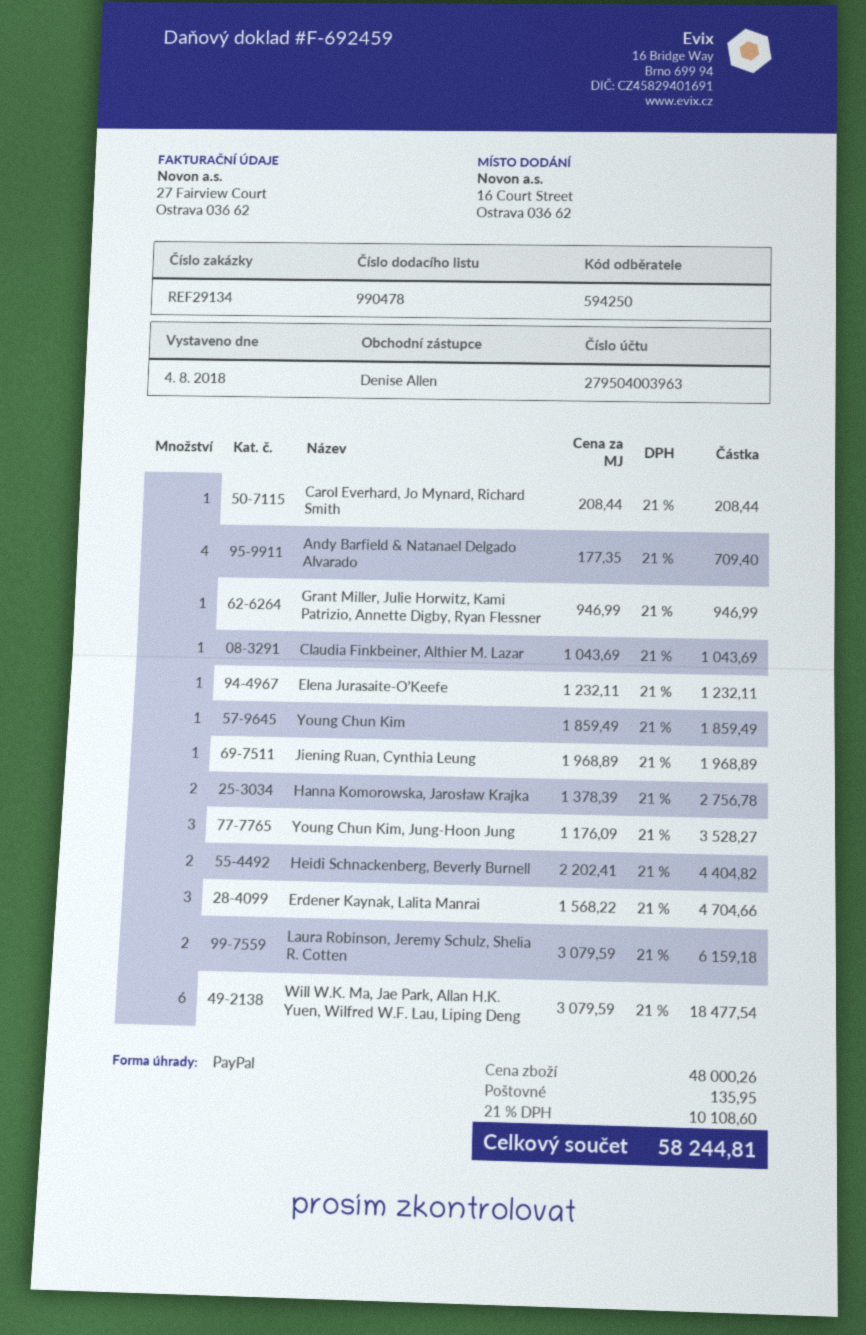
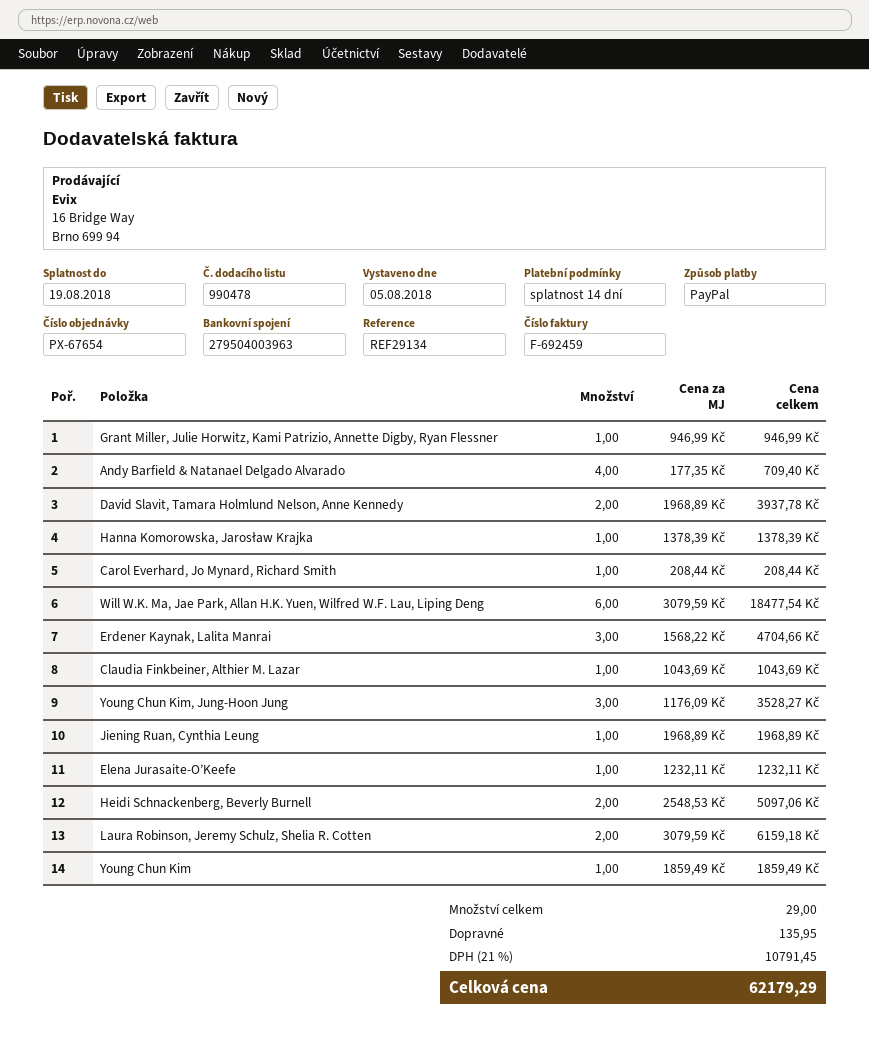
invoice date: 2018-08-04 -> 2018-08-05
Hanna Komorowska, Jarosław Krajka: 2 x 1378.39 = 2756.78 -> 1 x 1378.39 = 1378.39
Heidi Schnackenberg, Beverly Burnell: 2 x 2202.41 = 4404.82 -> 2 x 2548.53 = 5097.06
David Slavit, Tamara Holmlund Nelson, Anne Kennedy: none -> 2 x 1968.89 = 3937.78
tax: 21% = 10108.60 -> 21% = 10791.45
total: 58244.81 -> 62179.29

